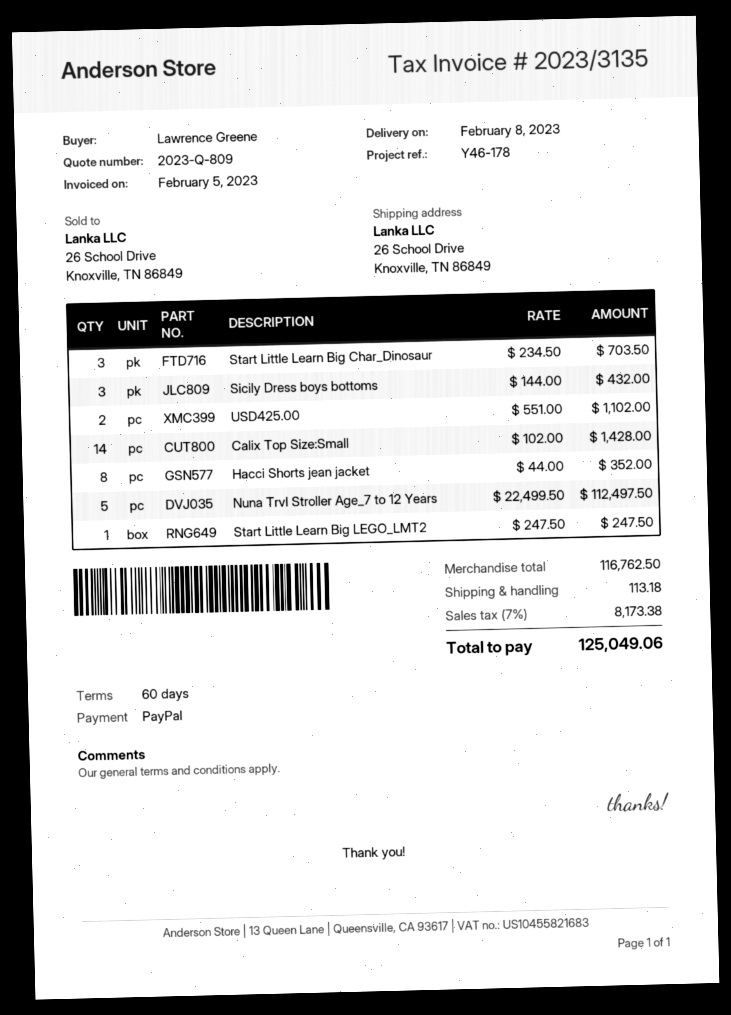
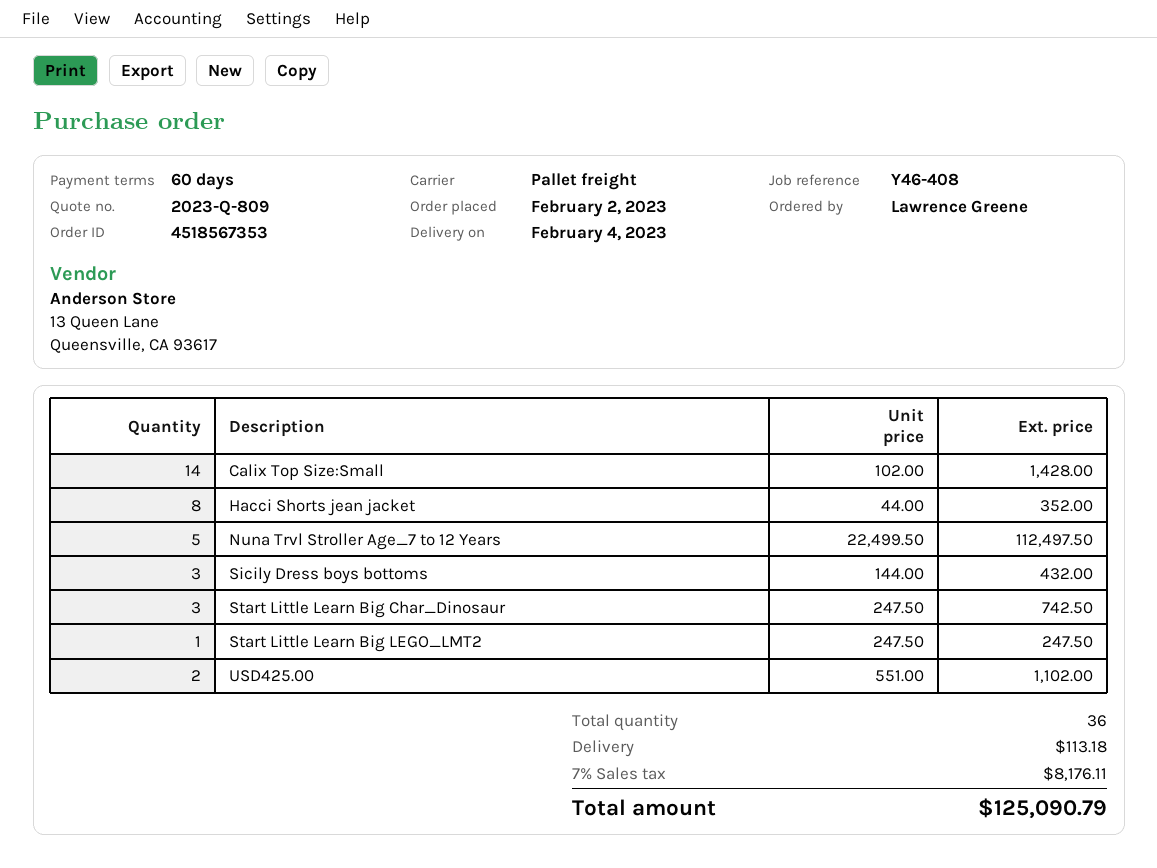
delivery date: 2023-02-08 -> 2023-02-04
reference: Y46-178 -> Y46-408
Start Little Learn Big Char_Dinosaur: 3 x 234.50 = 703.50 -> 3 x 247.50 = 742.50
tax: 7% = 8173.38 -> 7% = 8176.11
total: 125049.06 -> 125090.79

